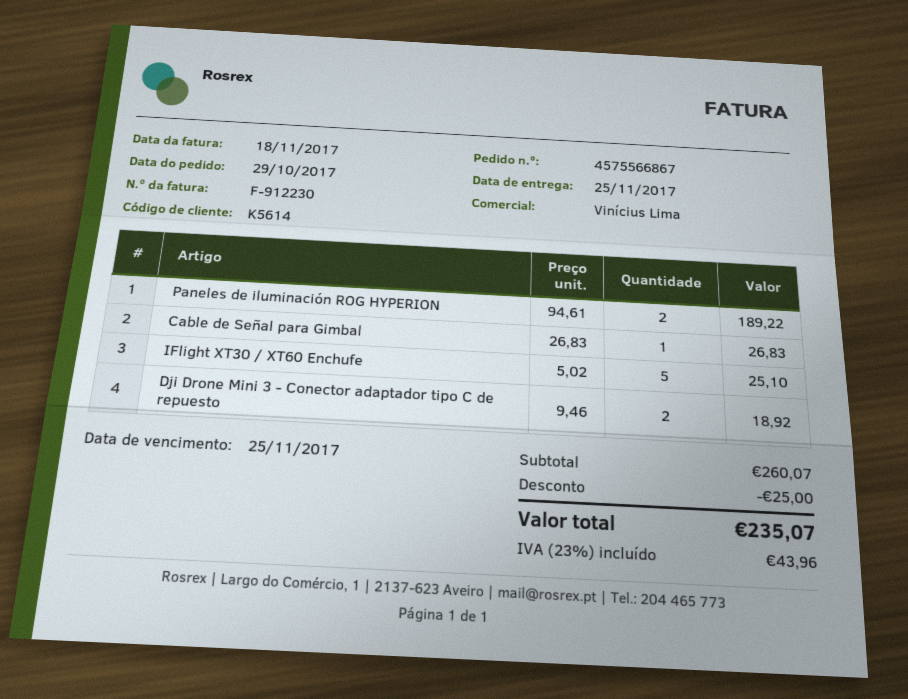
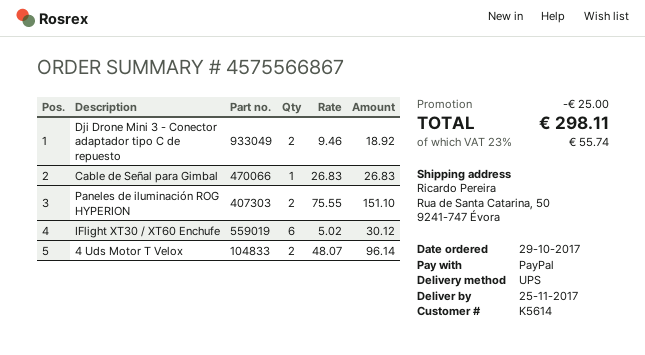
Paneles de iluminación ROG HYPERION: 2 x 94.61 = 189.22 -> 2 x 75.55 = 151.10
IFlight XT30 / XT60 Enchufe: 5 x 5.02 = 25.10 -> 6 x 5.02 = 30.12
4 Uds Motor T Velox: none -> 2 x 48.07 = 96.14
tax: 23% = 43.96 -> 23% = 55.74
total: 235.07 -> 298.11

